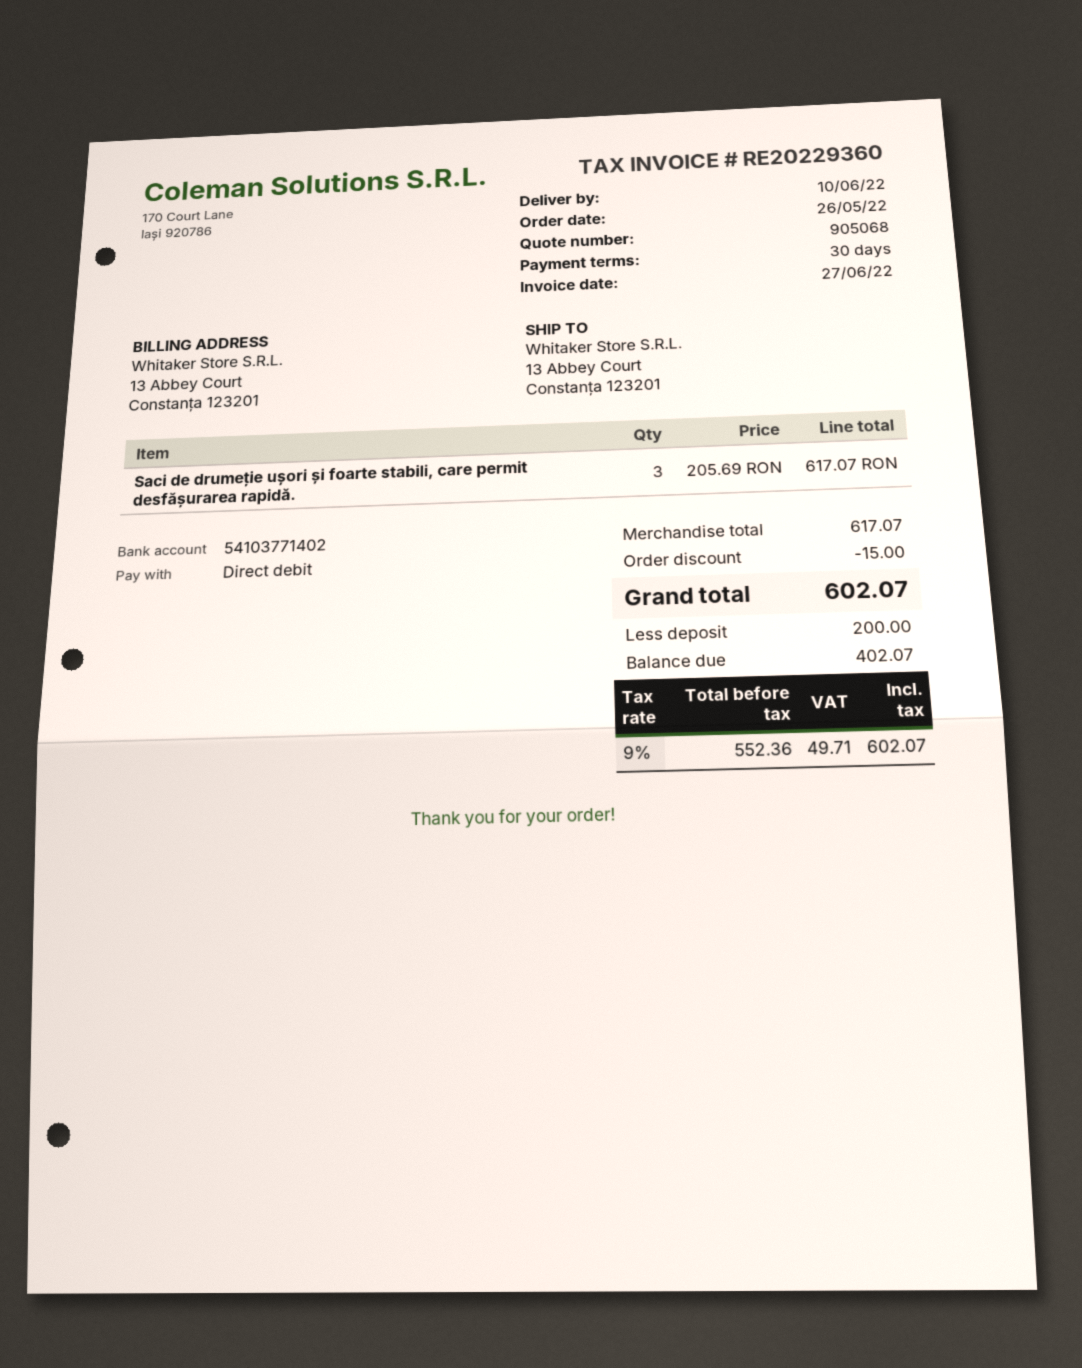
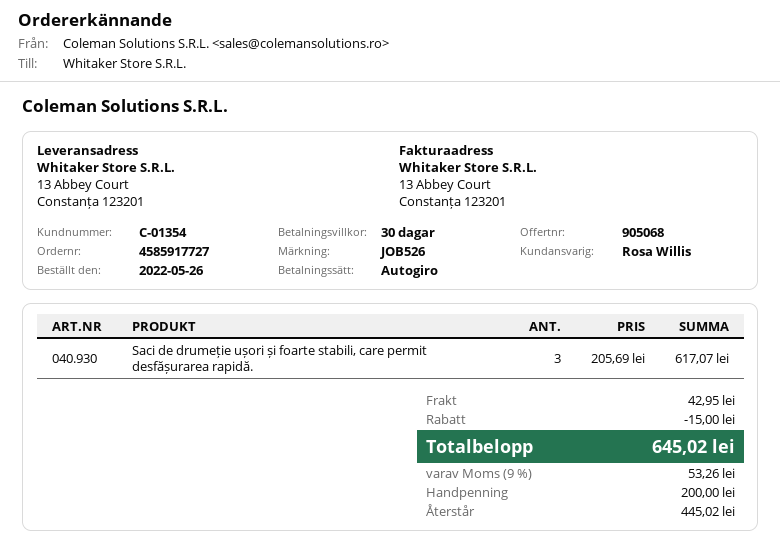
shipping: none -> 42.95
tax: 9% = 49.71 -> 9% = 53.26
total: 602.07 -> 645.02
balance: 402.07 -> 445.02

